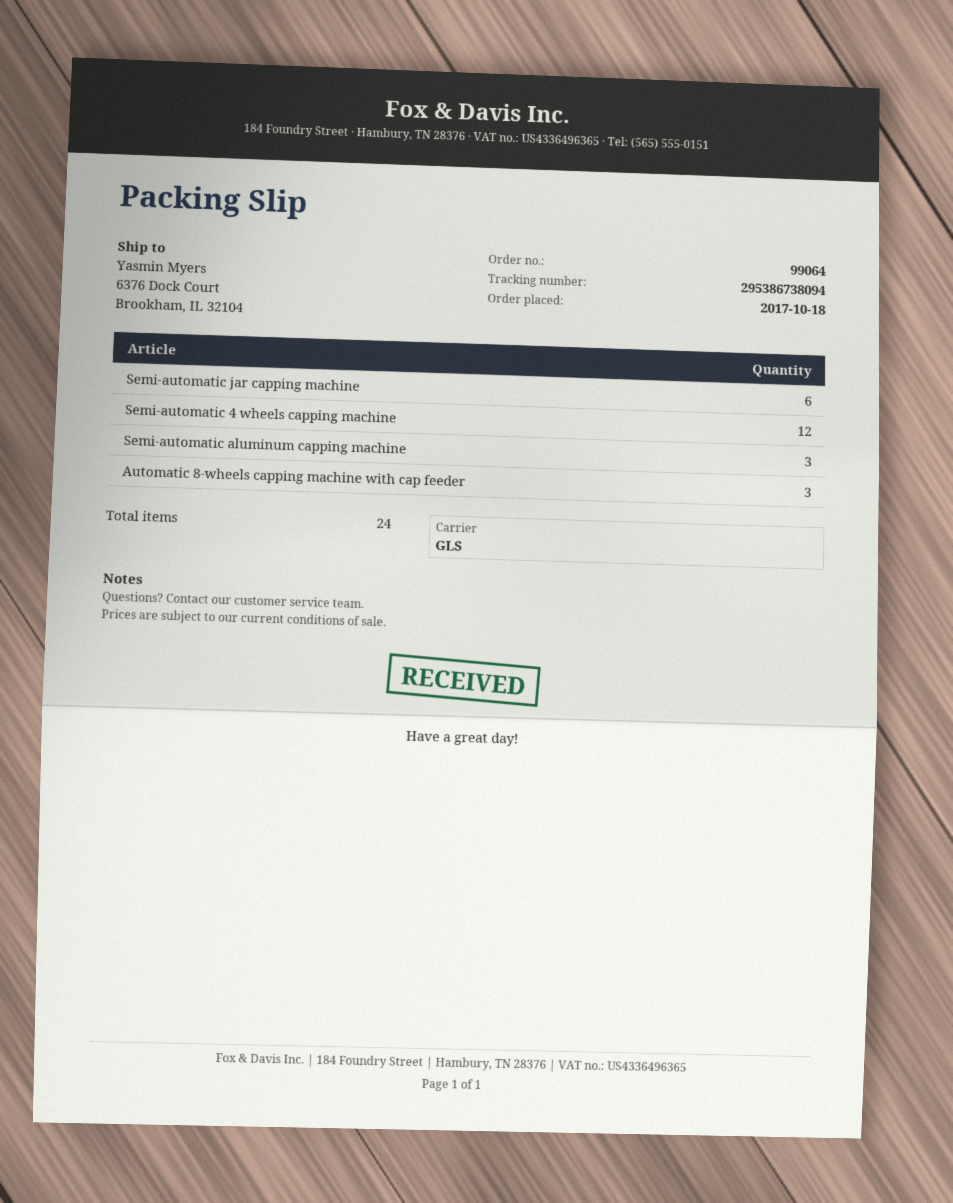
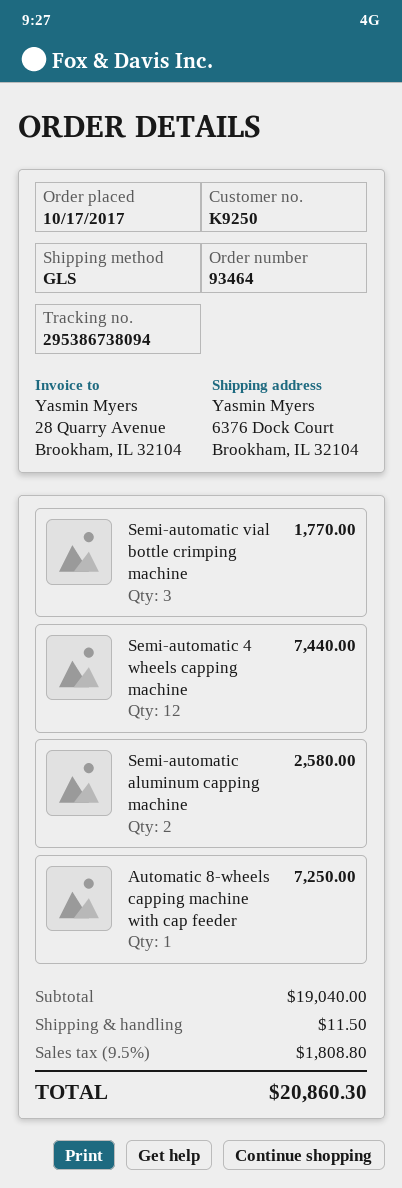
order number: 99064 -> 93464
order date: 2017-10-18 -> 2017-10-17
Semi-automatic jar capping machine: 6 -> none
Semi-automatic aluminum capping machine: 3 -> 2
Automatic 8-wheels capping machine with cap feeder: 3 -> 1
Semi-automatic vial bottle crimping machine: none -> 3

